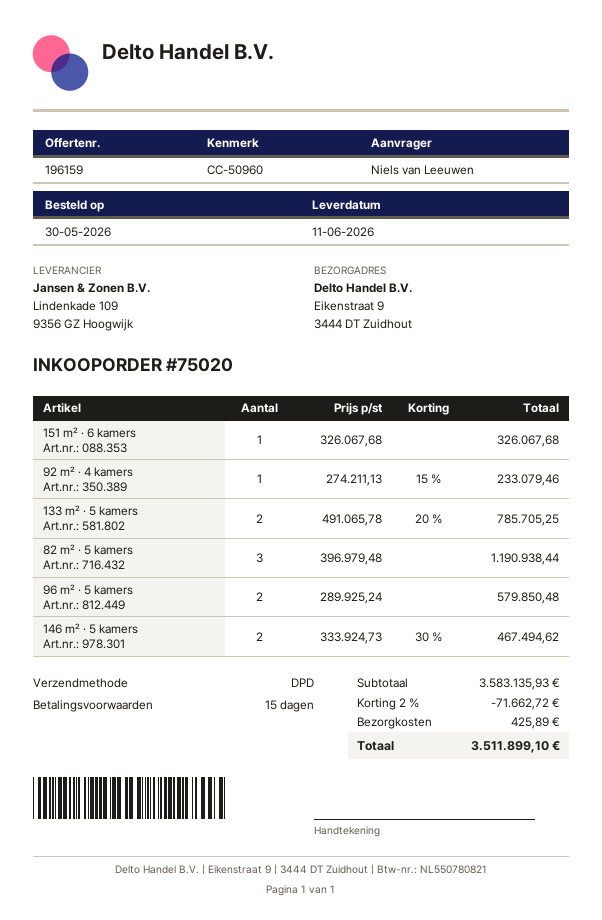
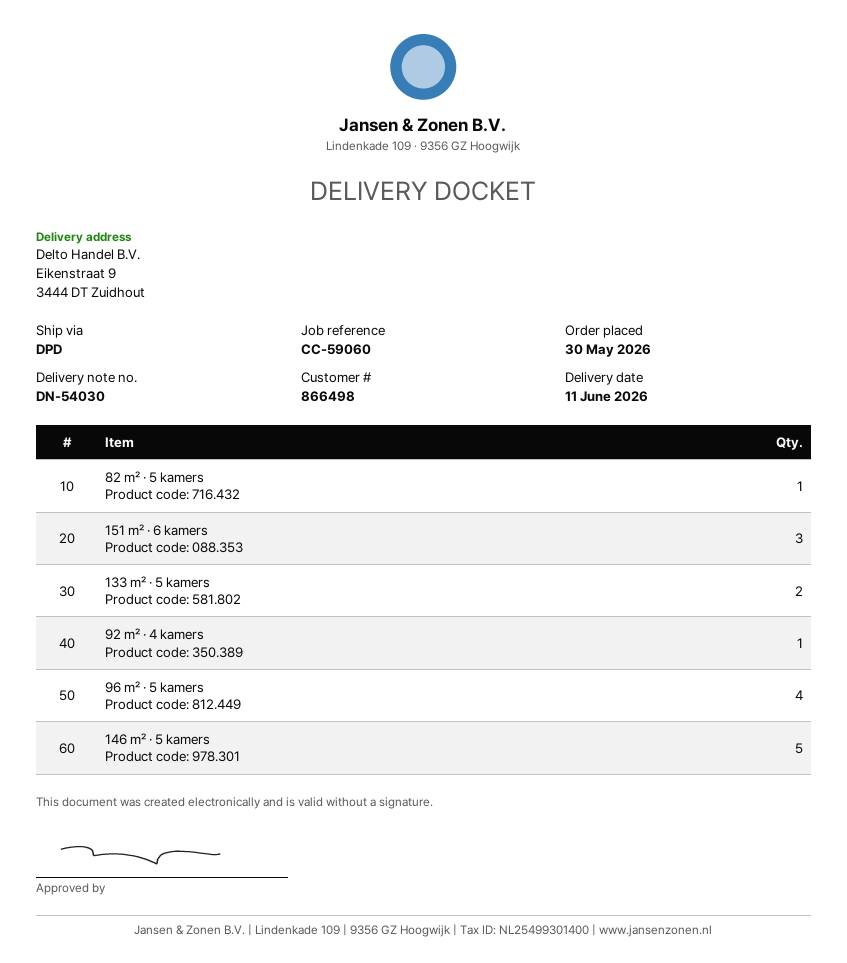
reference: CC-50960 -> CC-59060
151 m² · 6 kamers: 1 -> 3
82 m² · 5 kamers: 3 -> 1
96 m² · 5 kamers: 2 -> 4
146 m² · 5 kamers: 2 -> 5

